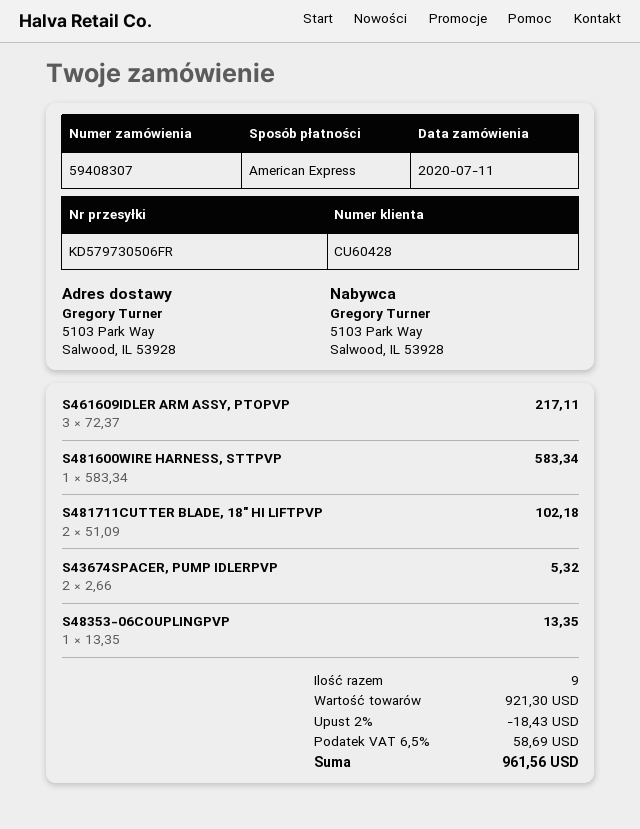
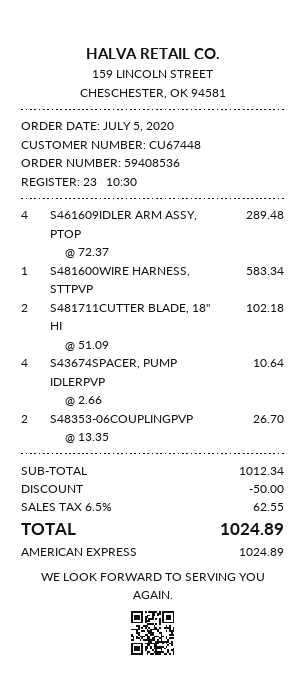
order number: 59408307 -> 59408536
order date: 2020-07-11 -> 2020-07-05
customer number: CU60428 -> CU67448
S461609IDLER ARM ASSY, PTOPVP: 3 x 72.37 = 217.11 -> 4 x 72.37 = 289.48
S43674SPACER, PUMP IDLERPVP: 2 x 2.66 = 5.32 -> 4 x 2.66 = 10.64
S48353-06COUPLINGPVP: 1 x 13.35 = 13.35 -> 2 x 13.35 = 26.70
subtotal: 921.30 -> 1012.34
discount: 18.43 -> 50.00
tax: 6.5% = 58.69 -> 6.5% = 62.55
total: 961.56 -> 1024.89

